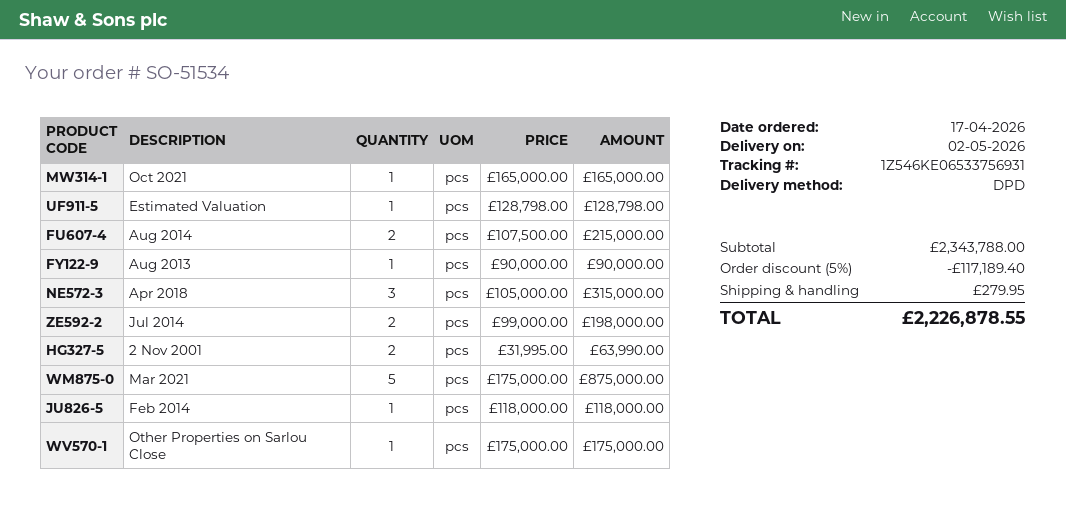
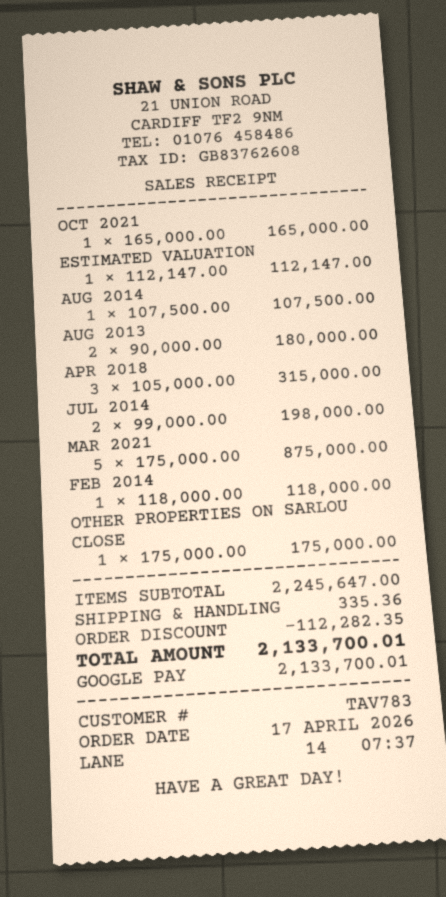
Estimated Valuation: 1 x 128798.00 = 128798.00 -> 1 x 112147.00 = 112147.00
Aug 2014: 2 x 107500.00 = 215000.00 -> 1 x 107500.00 = 107500.00
Aug 2013: 1 x 90000.00 = 90000.00 -> 2 x 90000.00 = 180000.00
2 Nov 2001: 2 x 31995.00 = 63990.00 -> none
subtotal: 2343788.00 -> 2245647.00
discount: 117189.40 -> 112282.35
shipping: 279.95 -> 335.36
total: 2226878.55 -> 2133700.01

